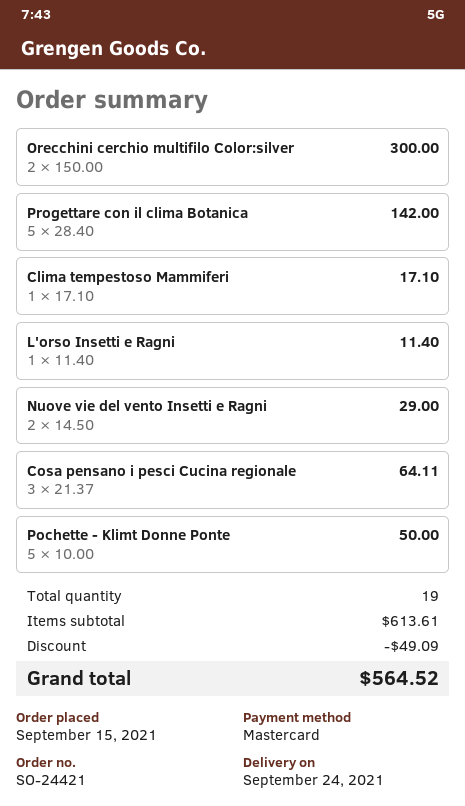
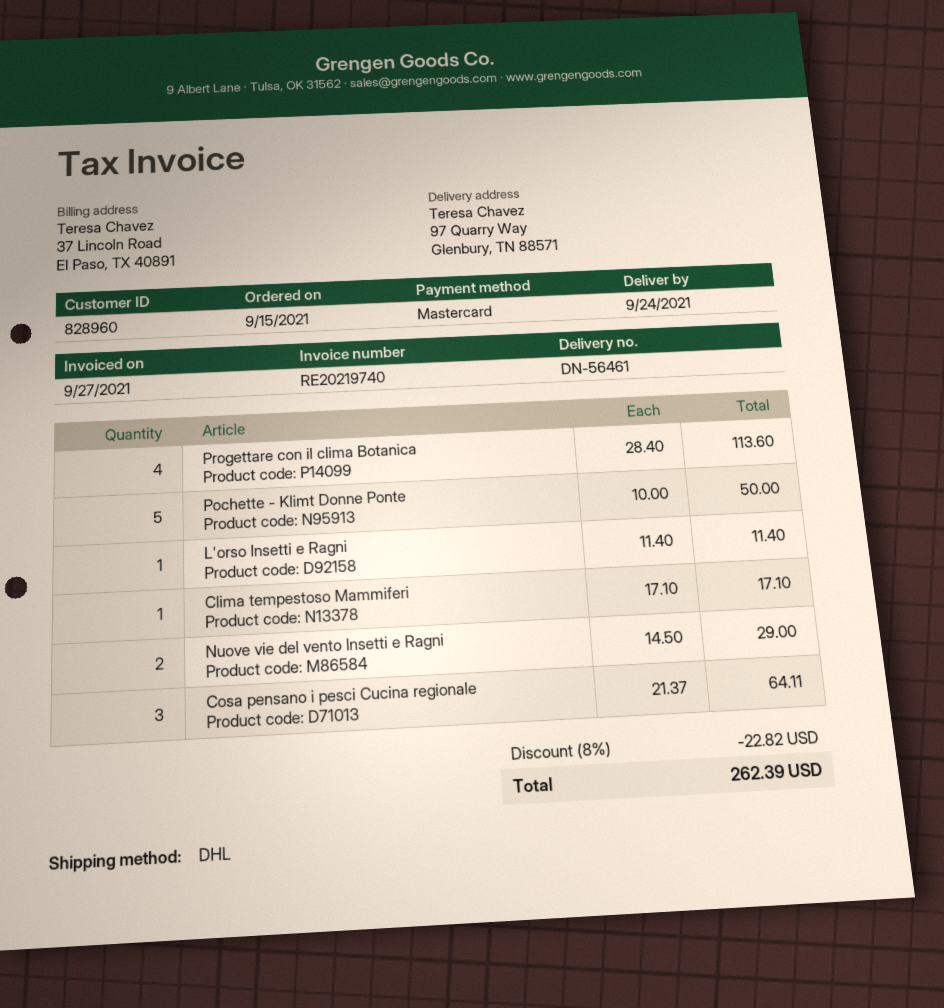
Orecchini cerchio multifilo Color:silver: 2 x 150.00 = 300.00 -> none
Progettare con il clima Botanica: 5 x 28.40 = 142.00 -> 4 x 28.40 = 113.60
discount: 49.09 -> 22.82
total: 564.52 -> 262.39

